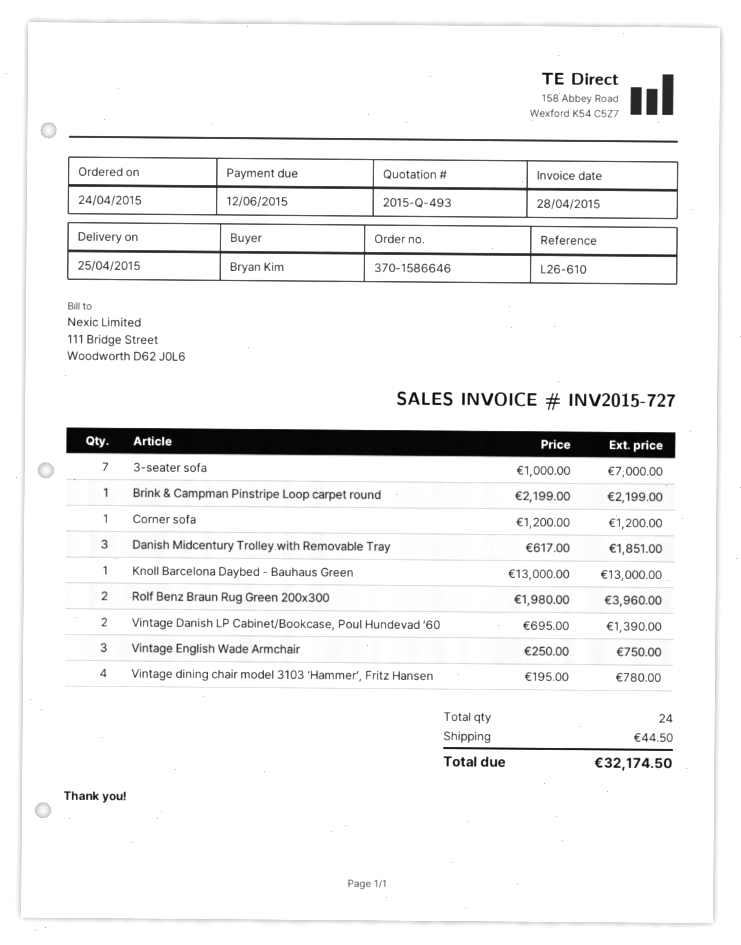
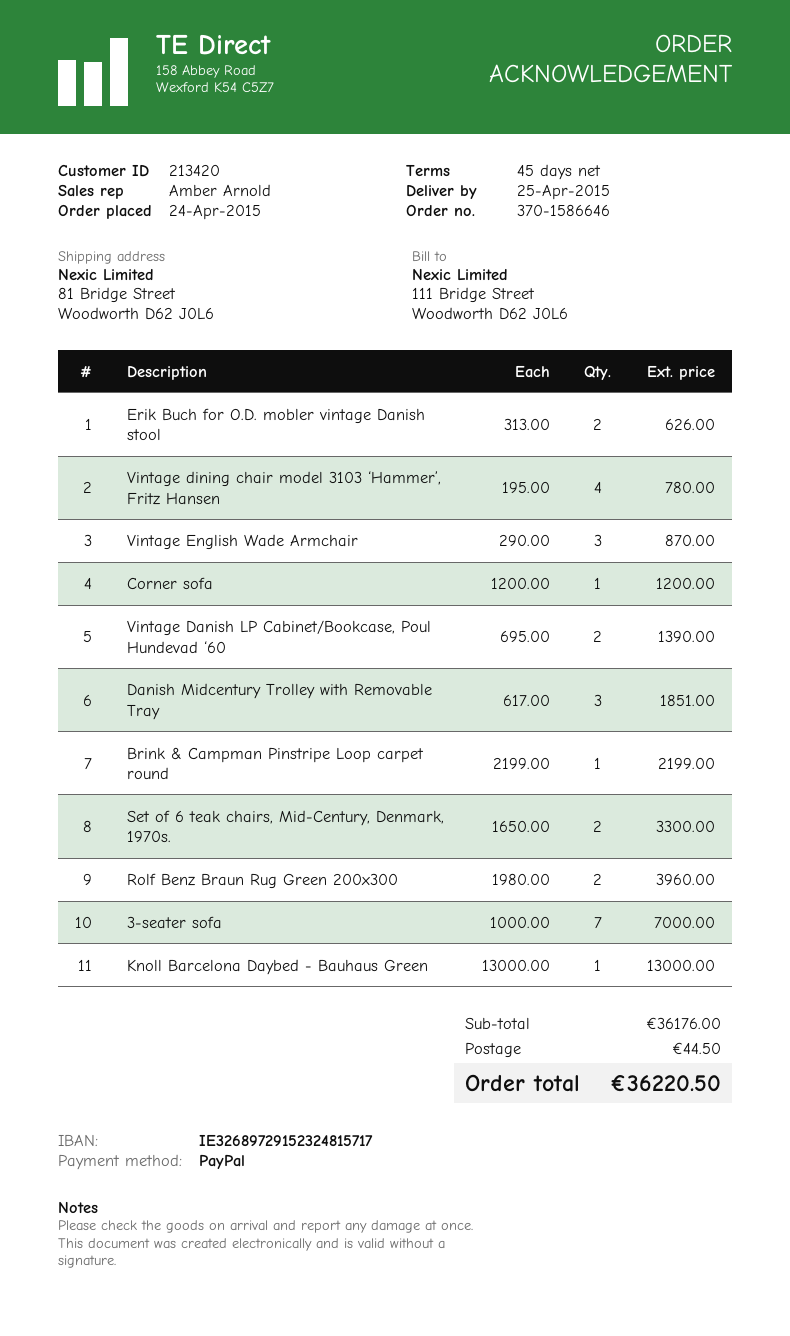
Vintage English Wade Armchair: 3 x 250.00 = 750.00 -> 3 x 290.00 = 870.00
Erik Buch for O.D. mobler vintage Danish stool: none -> 2 x 313.00 = 626.00
Set of 6 teak chairs, Mid-Century, Denmark, 1970s.: none -> 2 x 1650.00 = 3300.00
total: 32174.50 -> 36220.50

